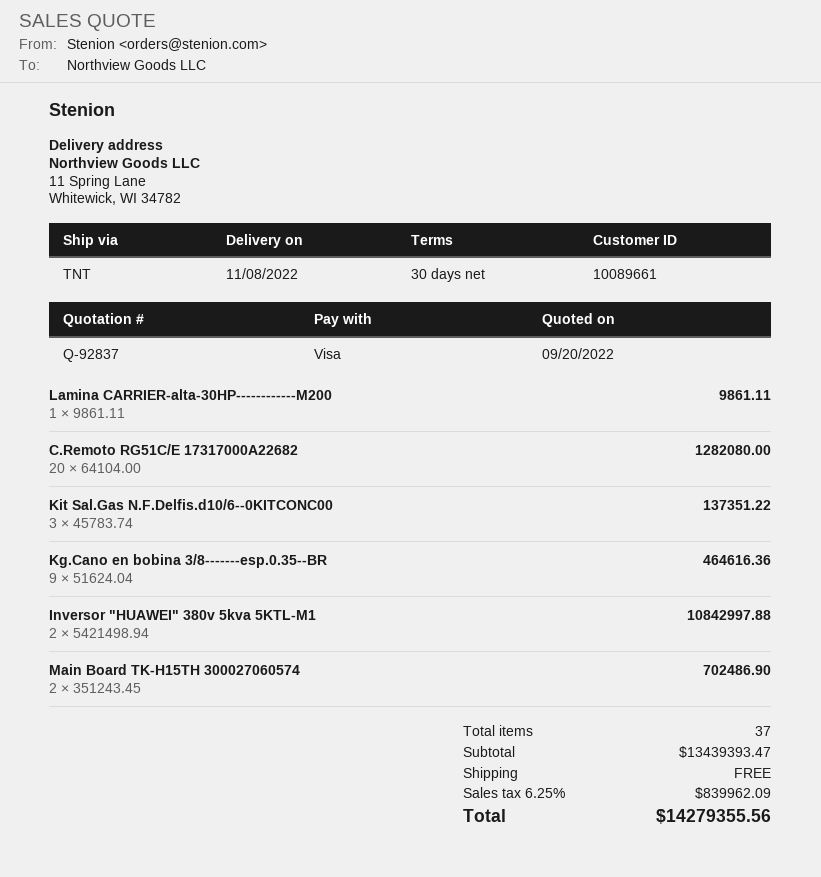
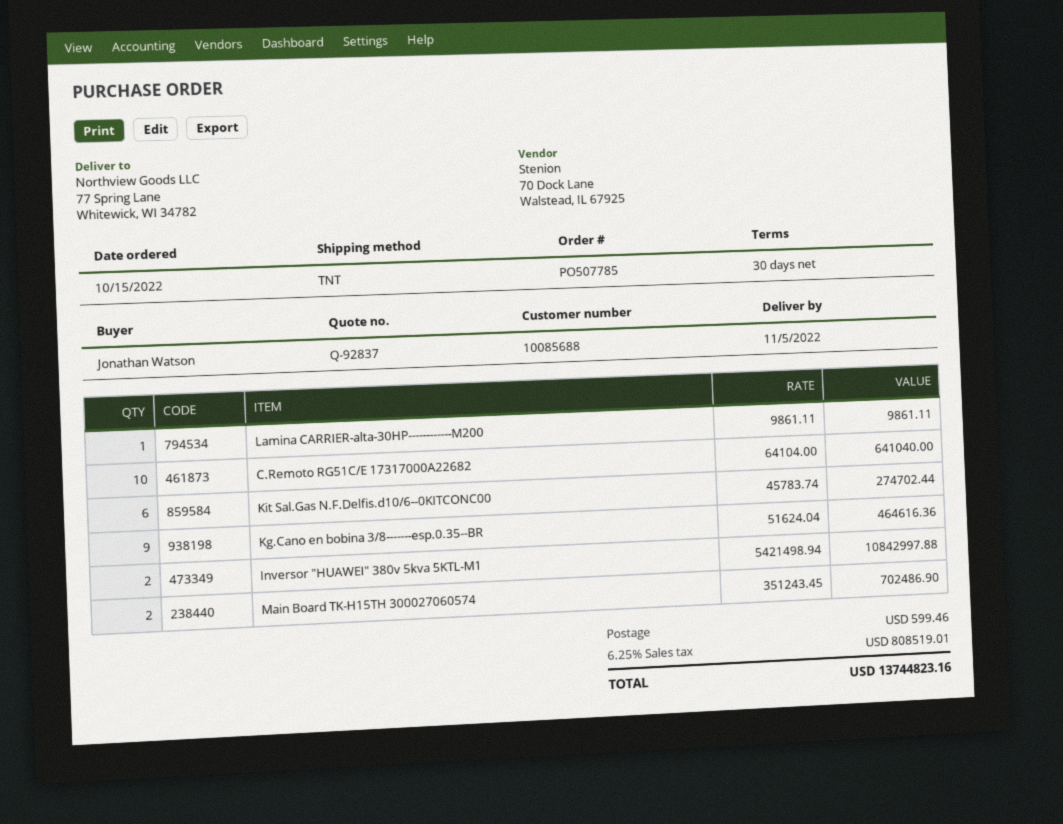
delivery date: 2022-11-08 -> 2022-11-05
customer number: 10089661 -> 10085688
ship to: 11 Spring Lane, Whitewick, WI 34782 -> 77 Spring Lane, Whitewick, WI 34782
C.Remoto RG51C/E 17317000A22682: 20 x 64104.00 = 1282080.00 -> 10 x 64104.00 = 641040.00
Kit Sal.Gas N.F.Delfis.d10/6--0KITCONC00: 3 x 45783.74 = 137351.22 -> 6 x 45783.74 = 274702.44
shipping: 0.00 -> 599.46
tax: 6.25% = 839962.09 -> 6.25% = 808519.01
total: 14279355.56 -> 13744823.16

